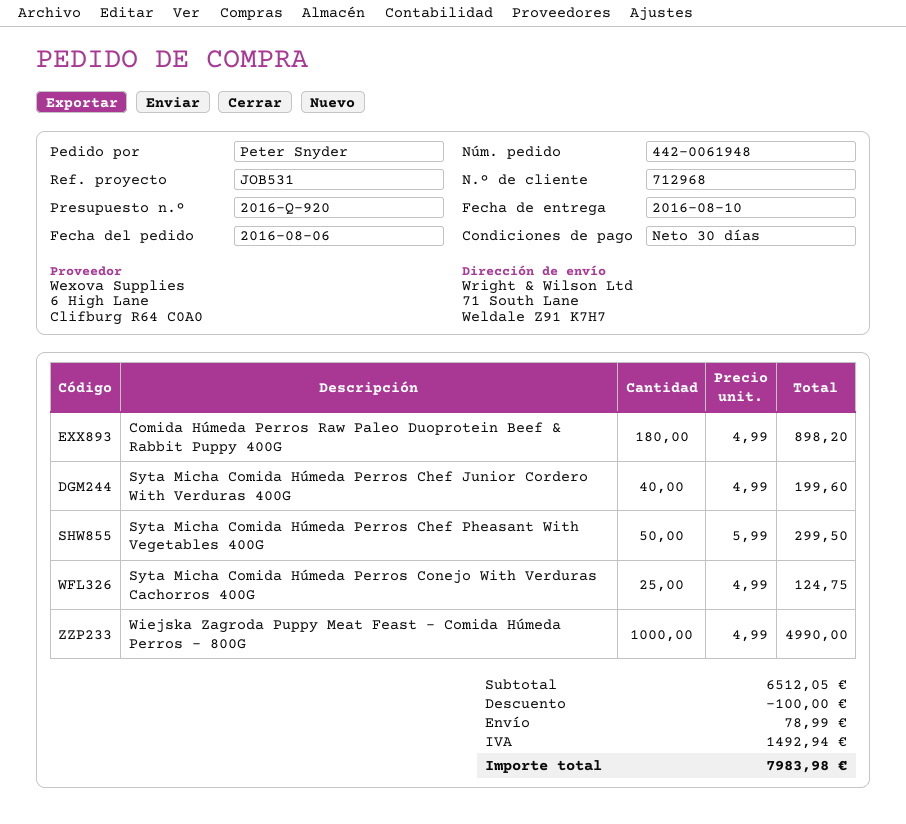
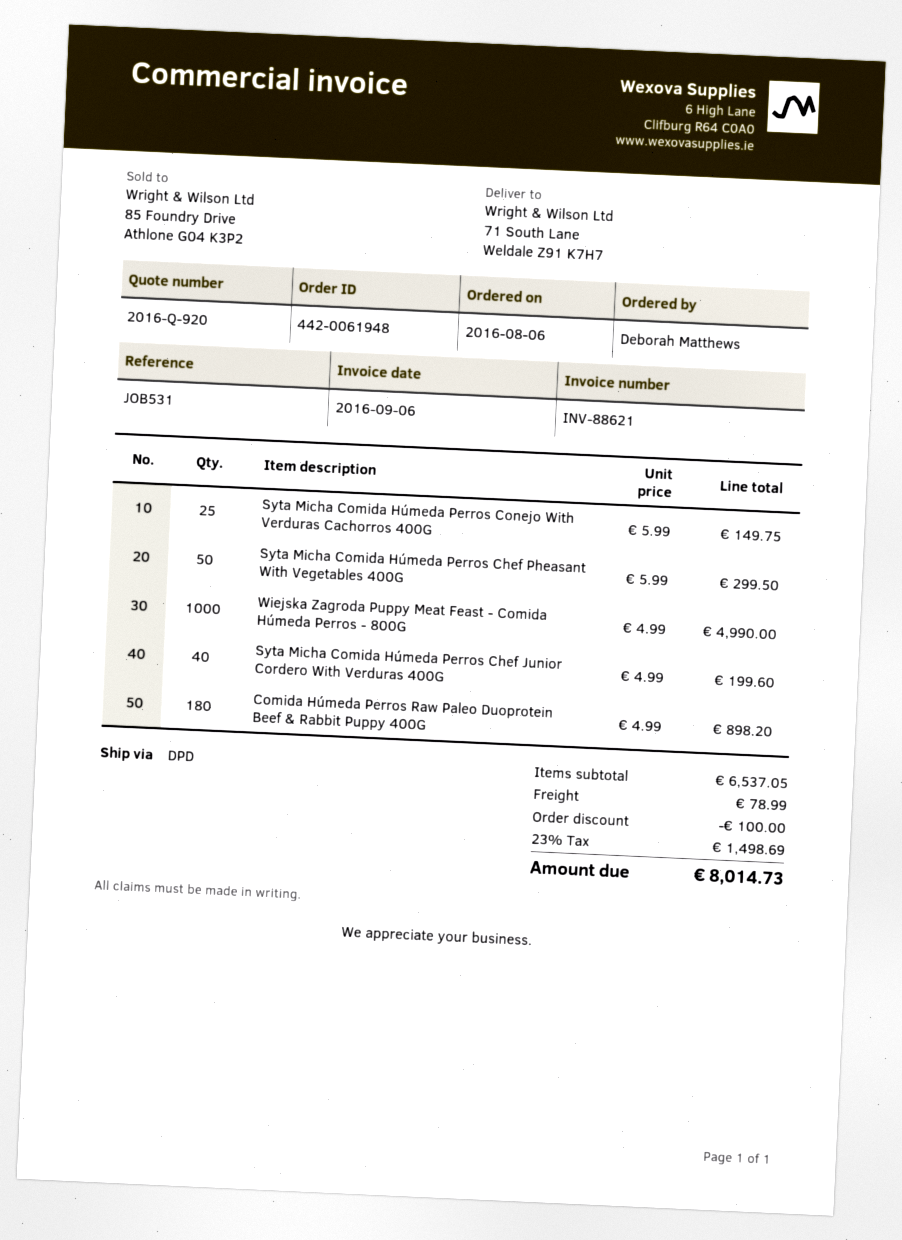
ordered by: Peter Snyder -> Deborah Matthews
Syta Micha Comida Húmeda Perros Conejo With Verduras Cachorros 400G: 25 x 4.99 = 124.75 -> 25 x 5.99 = 149.75
subtotal: 6512.05 -> 6537.05
tax: 1492.94 -> 1498.69
total: 7983.98 -> 8014.73

